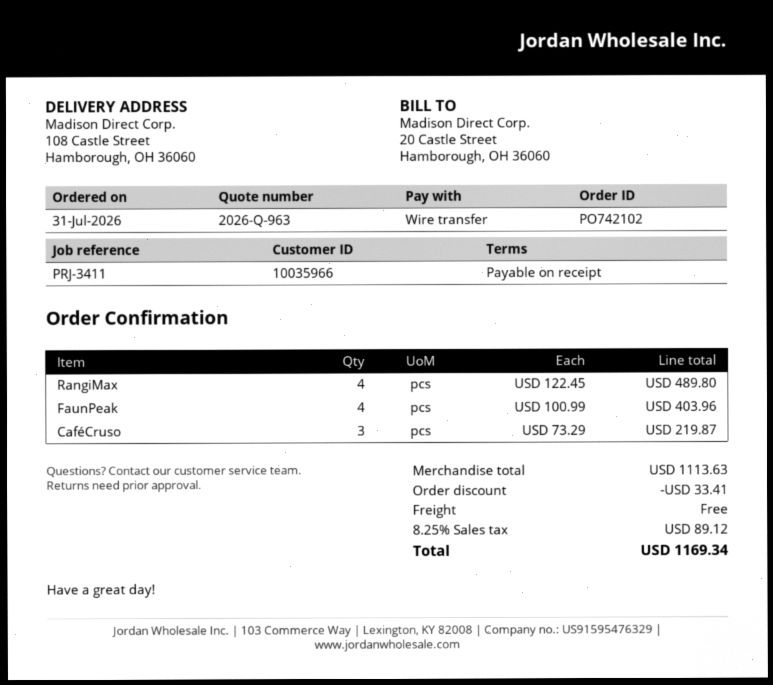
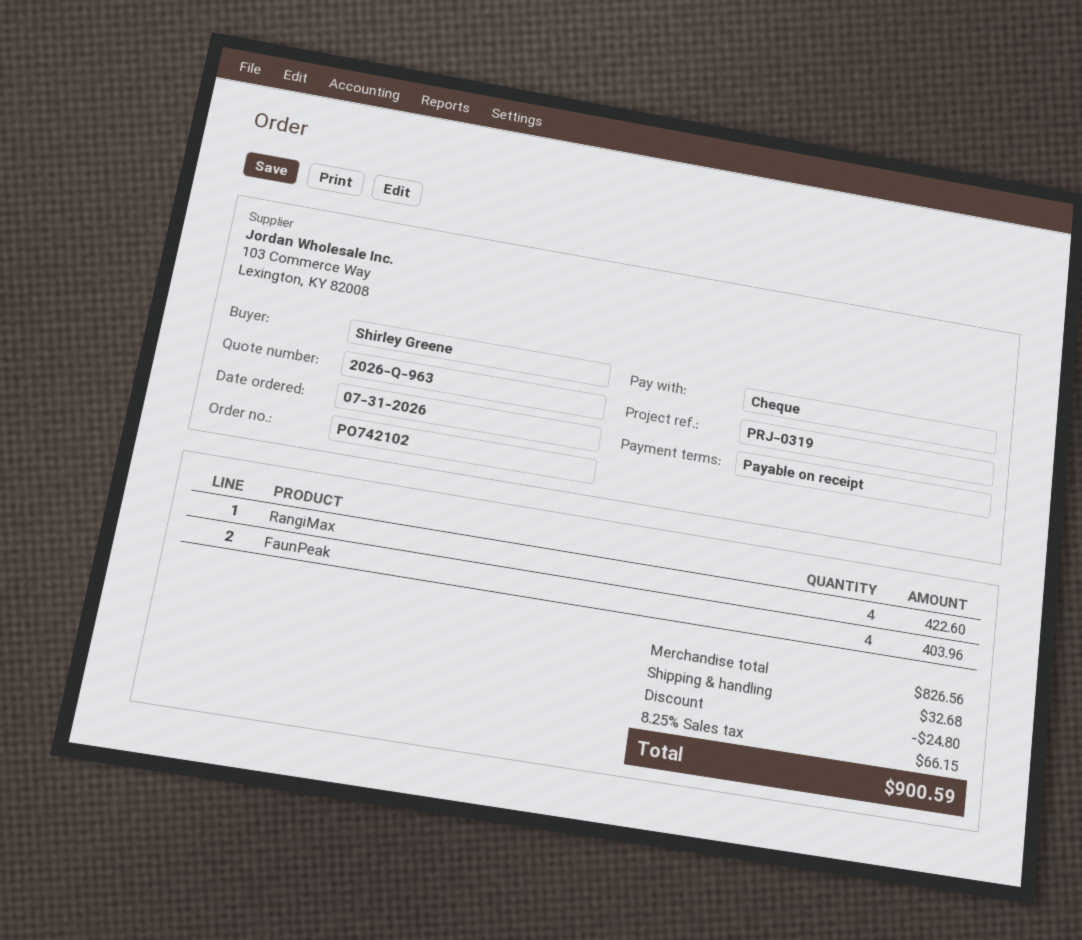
reference: PRJ-3411 -> PRJ-0319
payment method: bank transfer -> cheque
RangiMax: 4 for 489.80 -> 4 for 422.60
CaféCruso: 3 for 219.87 -> none
subtotal: 1113.63 -> 826.56
discount: 33.41 -> 24.80
shipping: 0.00 -> 32.68
tax: 8.25% = 89.12 -> 8.25% = 66.15
total: 1169.34 -> 900.59

